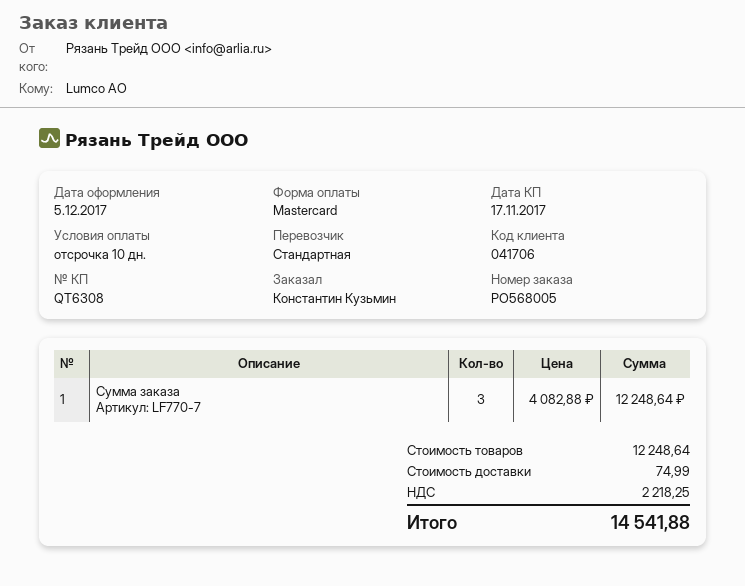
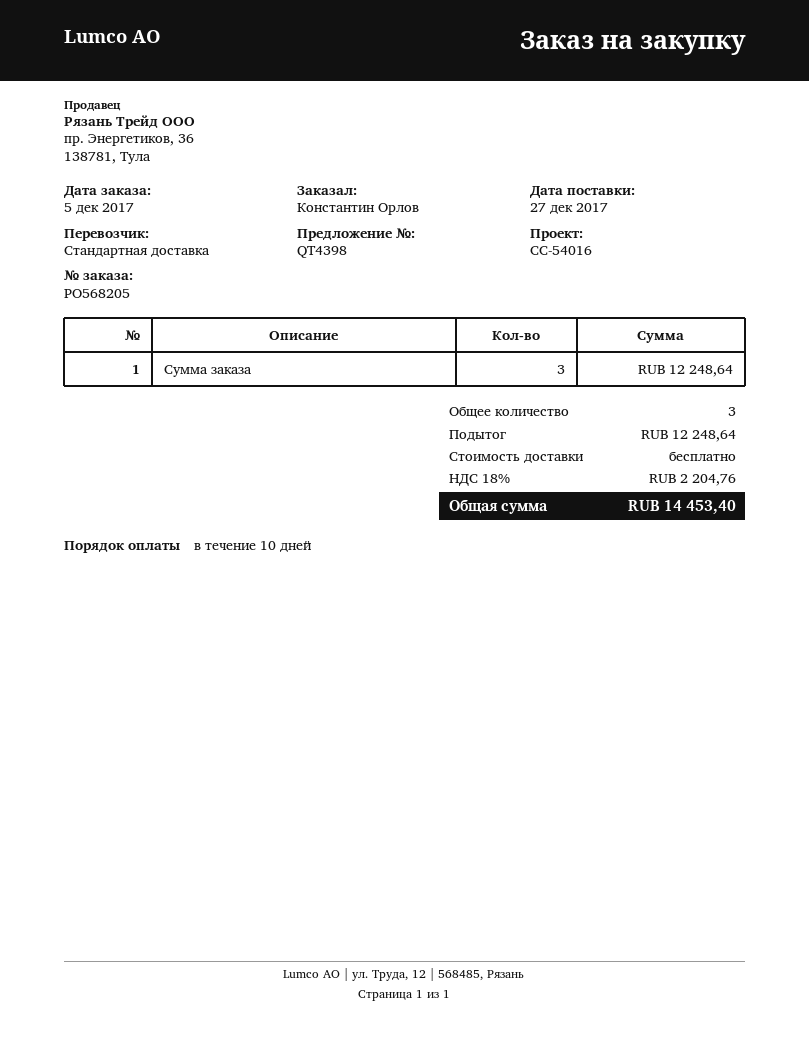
quote number: QT6308 -> QT4398
order number: PO568005 -> PO568205
ordered by: Константин Кузьмин -> Константин Орлов
shipping: 74.99 -> 0.00
tax: 2218.25 -> 2204.76
total: 14541.88 -> 14453.40

